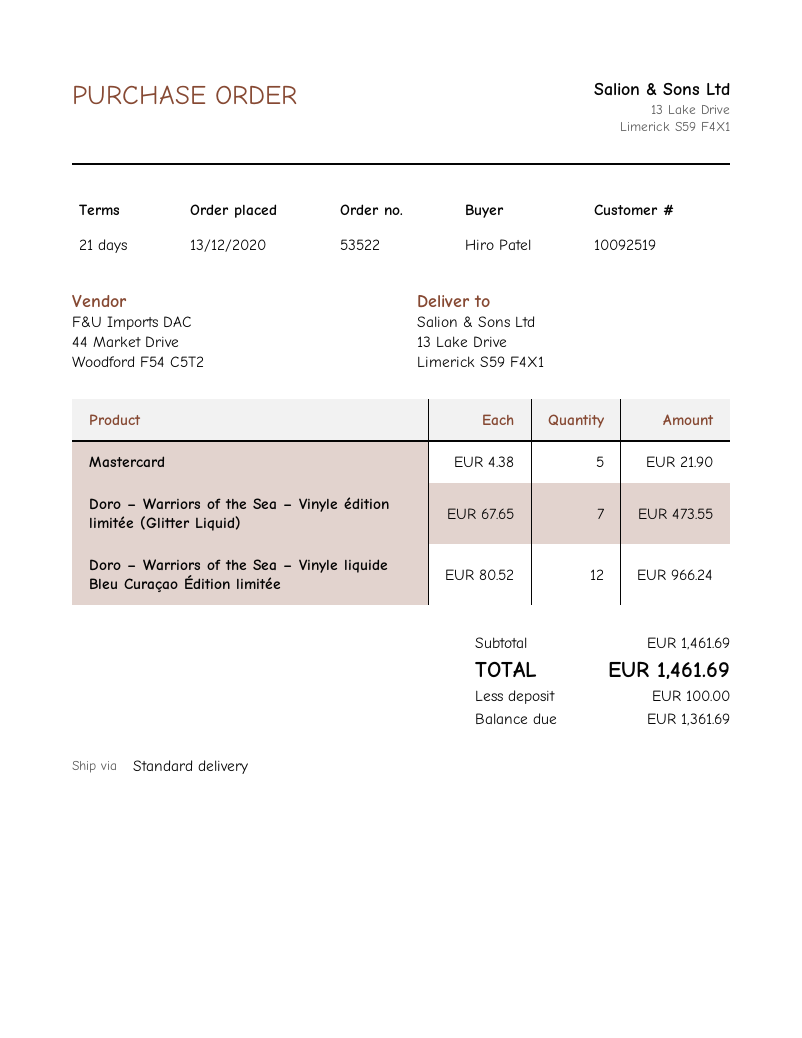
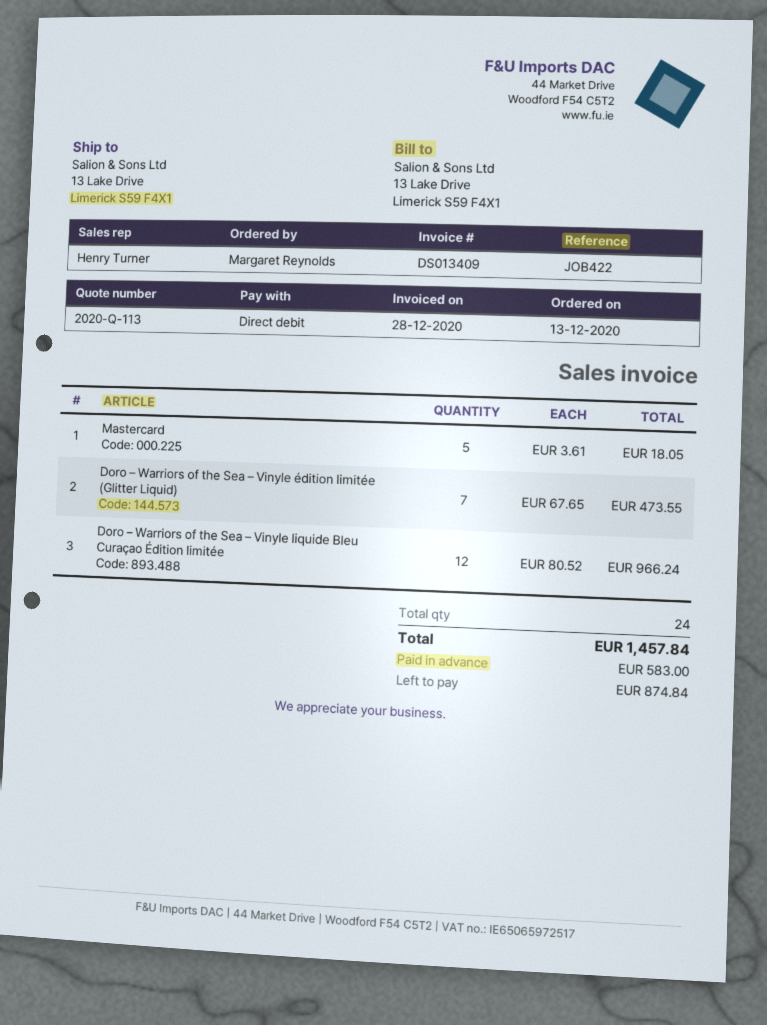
ordered by: Hiro Patel -> Margaret Reynolds
Mastercard: 5 x 4.38 = 21.90 -> 5 x 3.61 = 18.05
total: 1461.69 -> 1457.84
deposit: 100.00 -> 583.00
balance: 1361.69 -> 874.84

